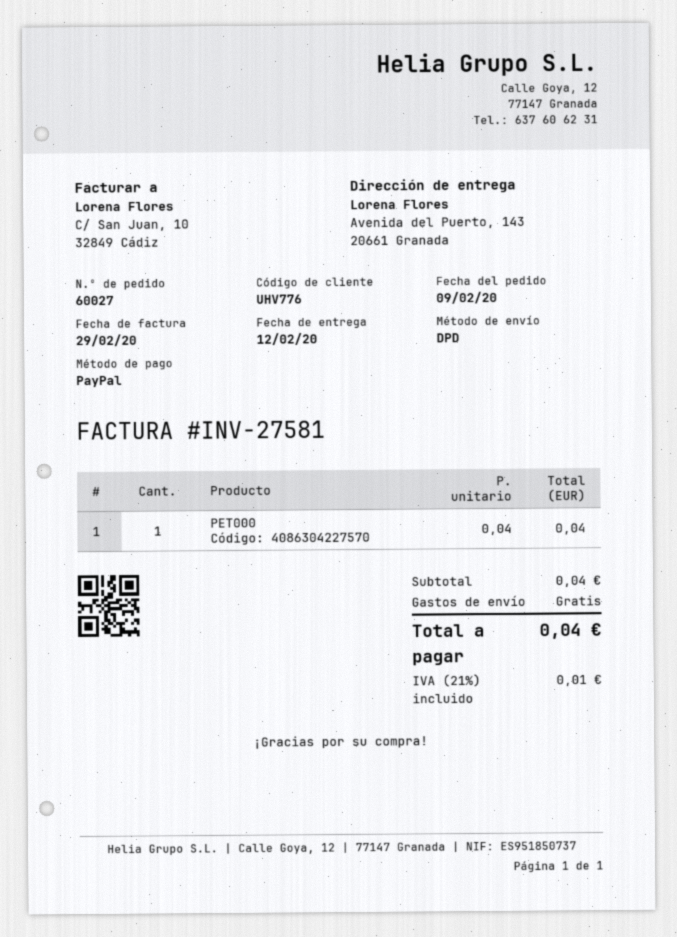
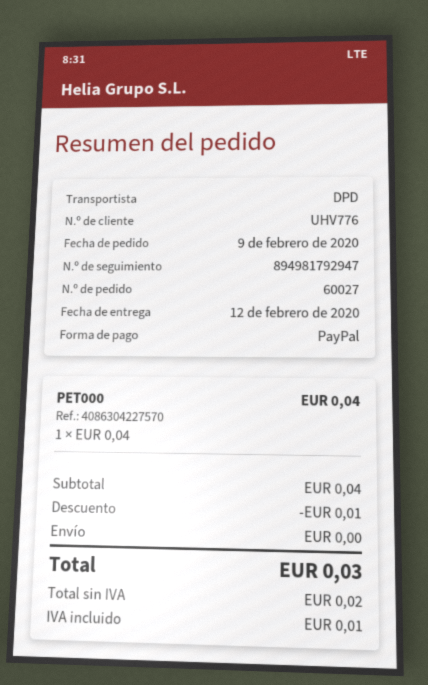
discount: none -> 0.01
total: 0.04 -> 0.03

